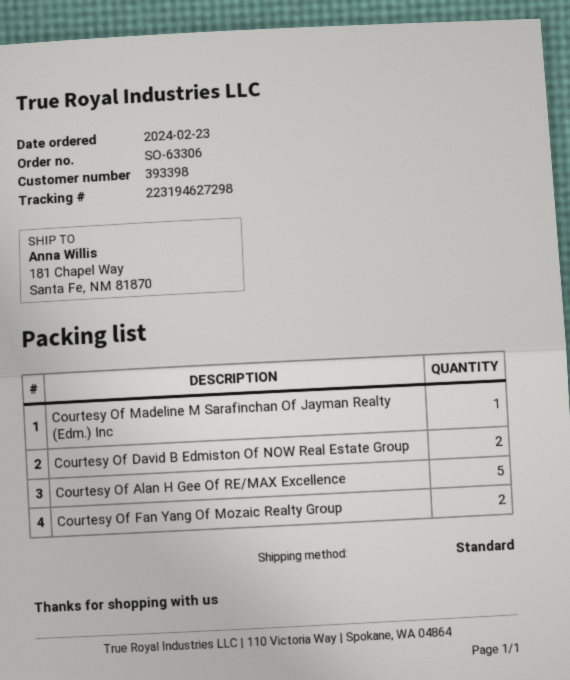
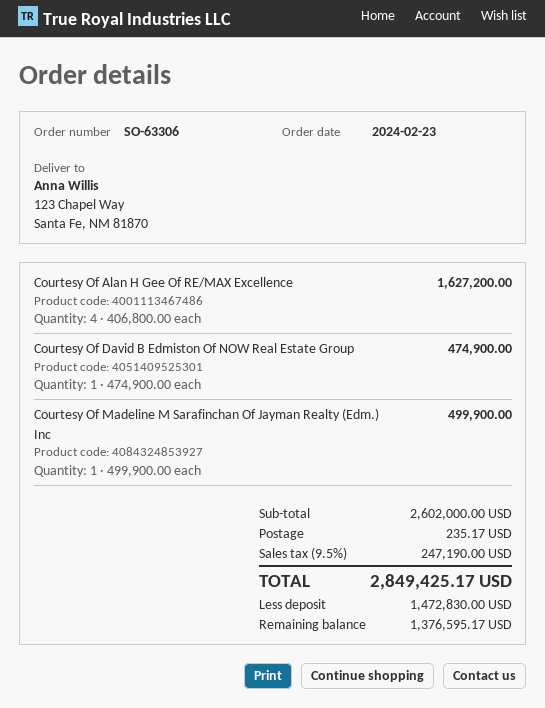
ship to: 181 Chapel Way, Santa Fe, NM 81870 -> 123 Chapel Way, Santa Fe, NM 81870
Courtesy Of David B Edmiston Of NOW Real Estate Group: 2 -> 1
Courtesy Of Alan H Gee Of RE/MAX Excellence: 5 -> 4
Courtesy Of Fan Yang Of Mozaic Realty Group: 2 -> none

